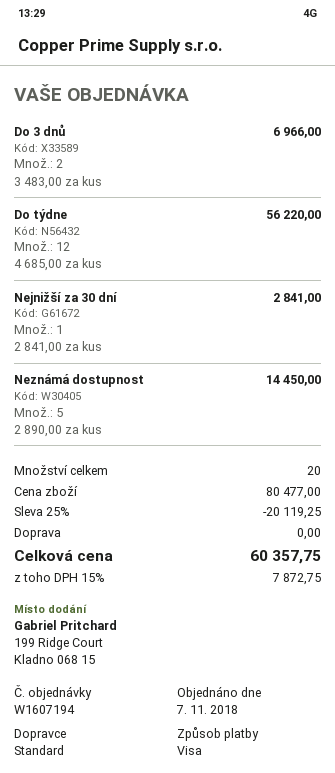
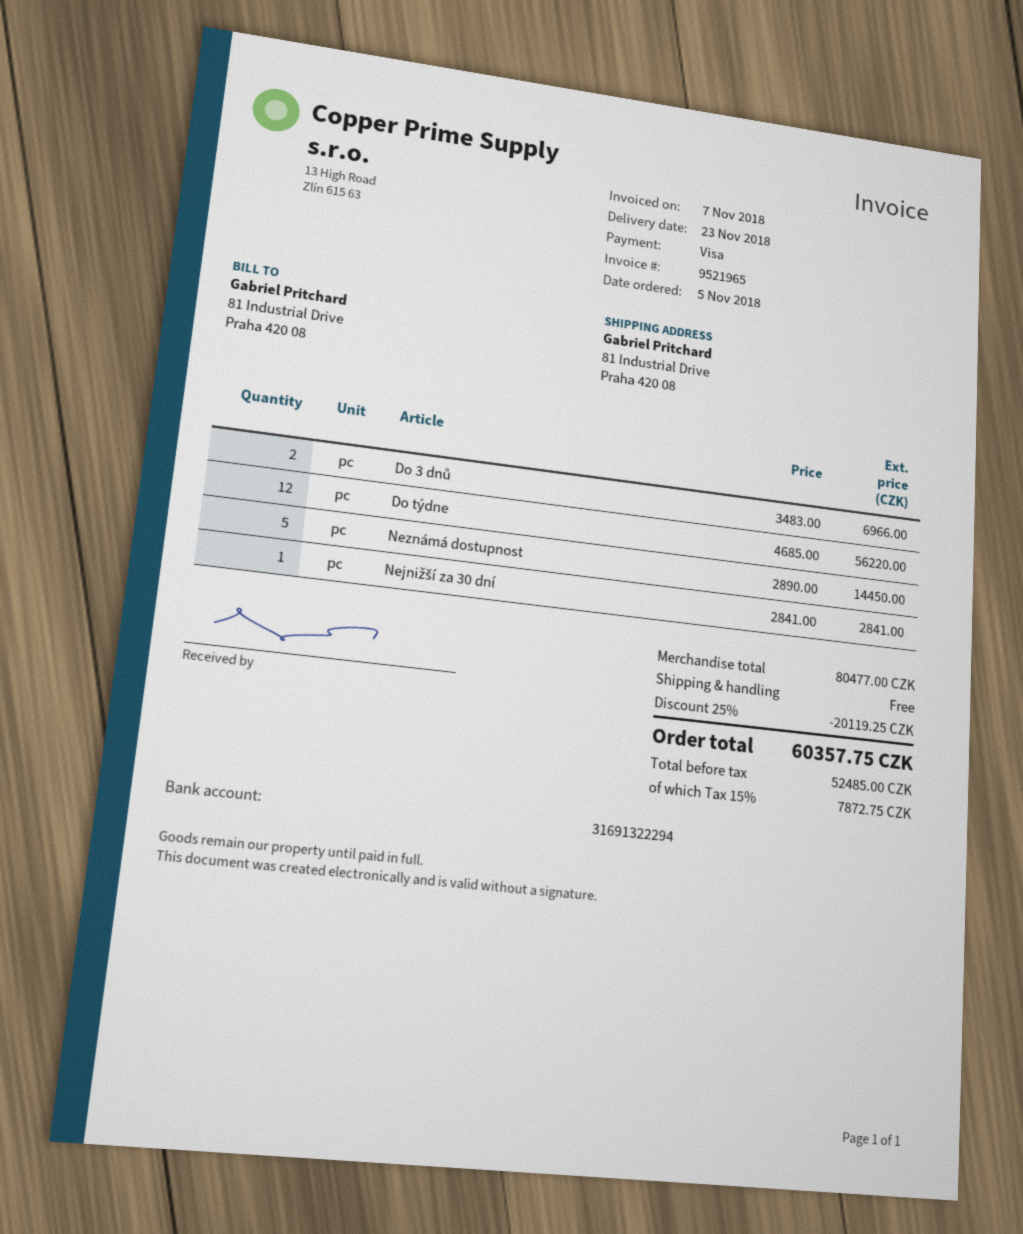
order date: 2018-11-07 -> 2018-11-05
ship to: 199 Ridge Court, Kladno 068 15 -> 81 Industrial Drive, Praha 420 08

